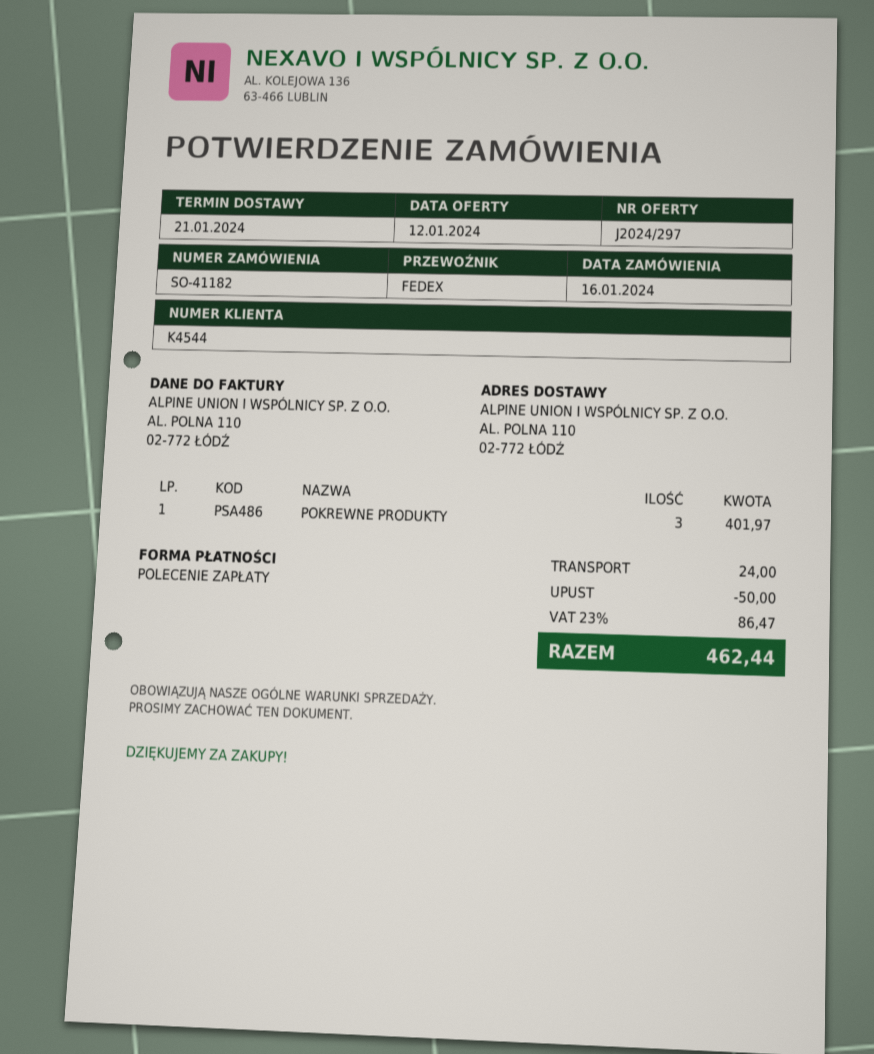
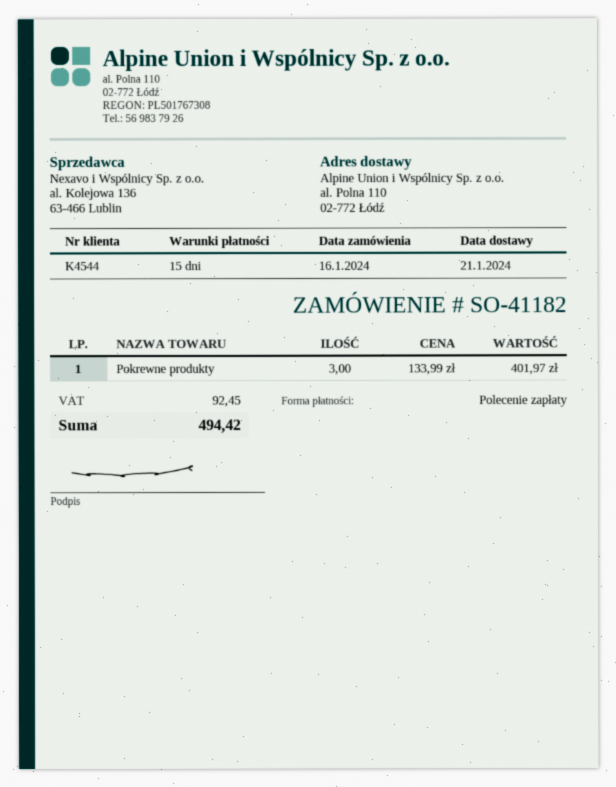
discount: 50.00 -> none
shipping: 24.00 -> none
tax: 86.47 -> 92.45
total: 462.44 -> 494.42

